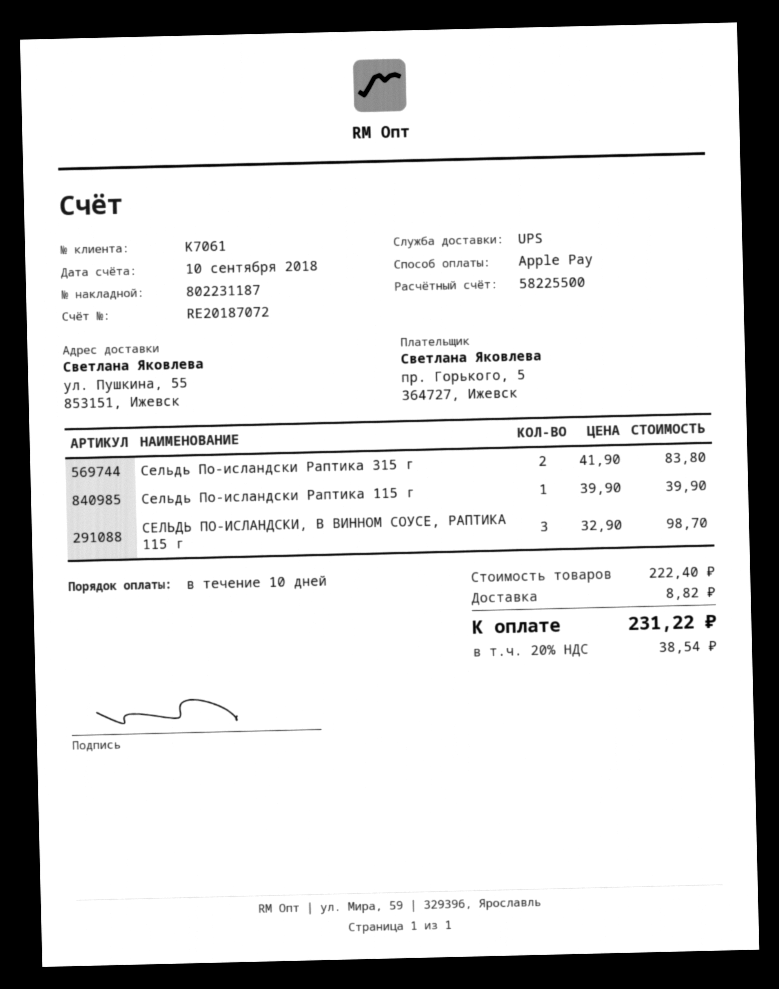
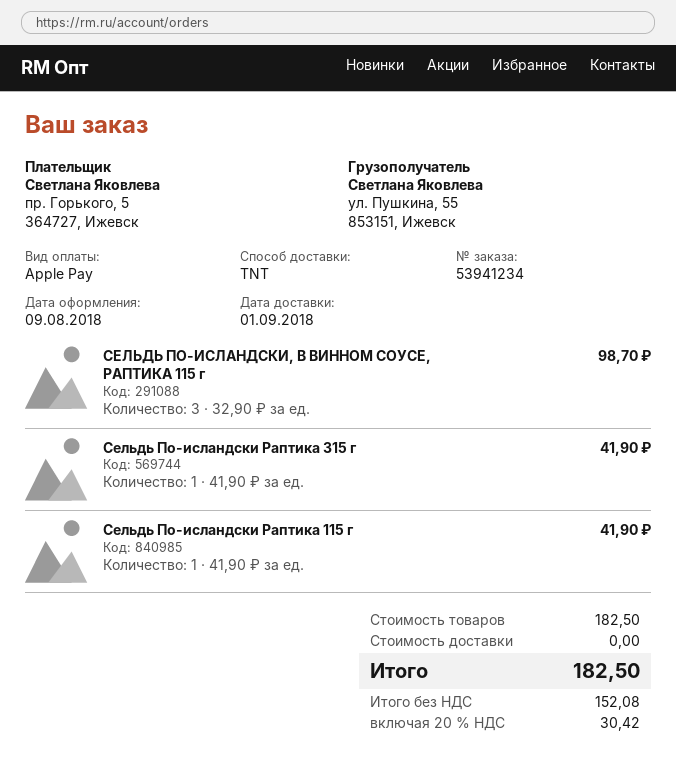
shipping method: UPS -> TNT
Сельдь По-исландски Раптика 315 г: 2 x 41.90 = 83.80 -> 1 x 41.90 = 41.90
Сельдь По-исландски Раптика 115 г: 1 x 39.90 = 39.90 -> 1 x 41.90 = 41.90
subtotal: 222.40 -> 182.50
shipping: 8.82 -> 0.00
tax: 20% = 38.54 -> 20% = 30.42
total: 231.22 -> 182.50

